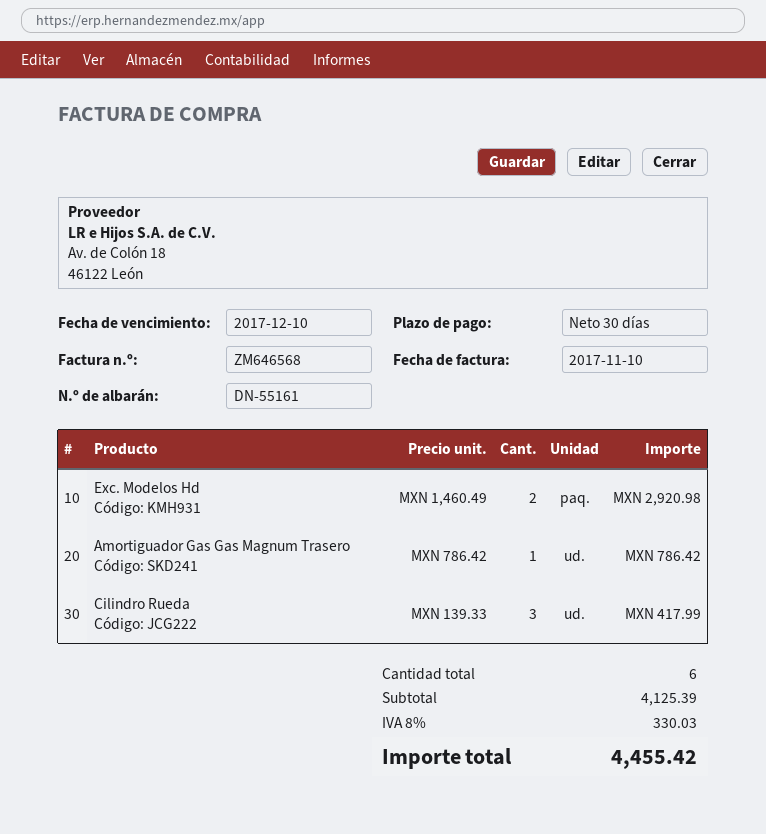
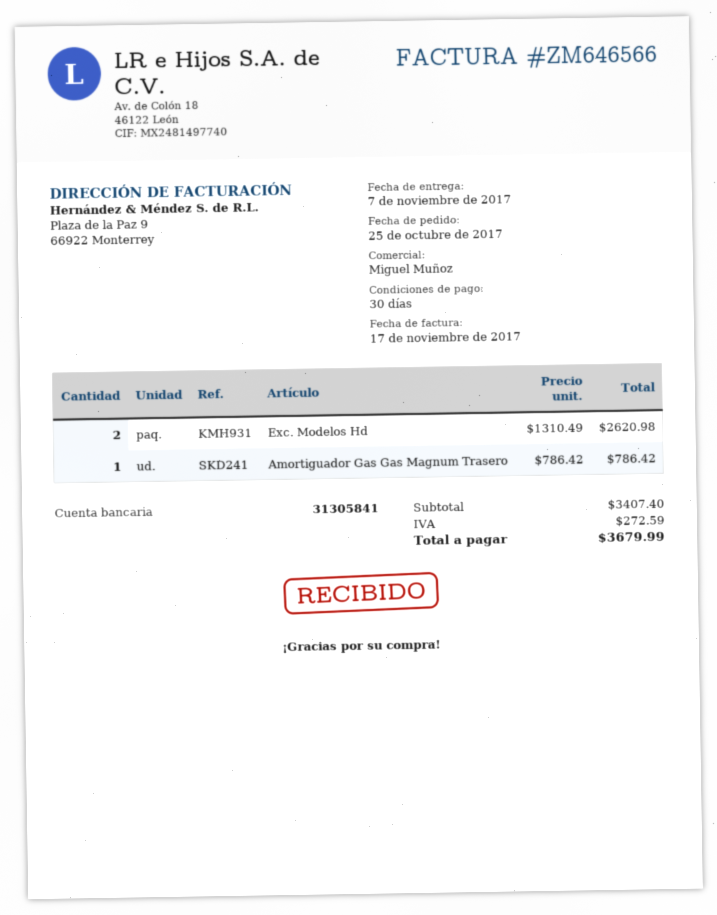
invoice number: ZM646568 -> ZM646566
invoice date: 2017-11-10 -> 2017-11-17
Exc. Modelos Hd: 2 x 1460.49 = 2920.98 -> 2 x 1310.49 = 2620.98
Cilindro Rueda: 3 x 139.33 = 417.99 -> none
subtotal: 4125.39 -> 3407.40
tax: 330.03 -> 272.59
total: 4455.42 -> 3679.99

